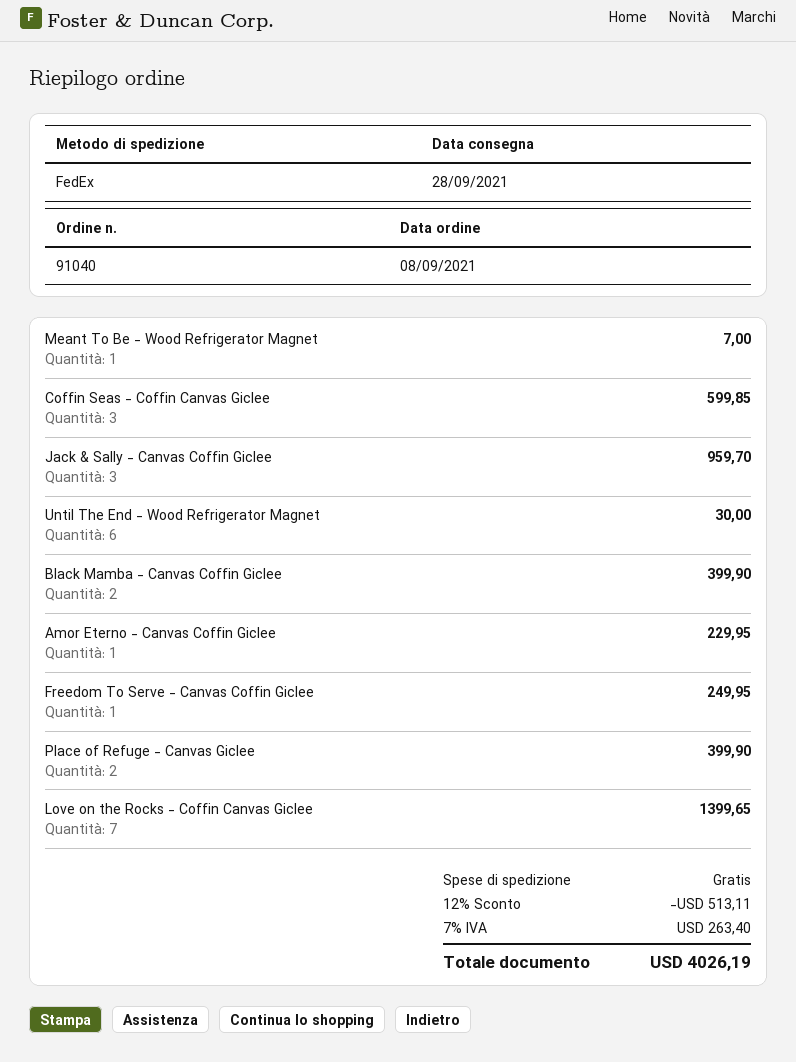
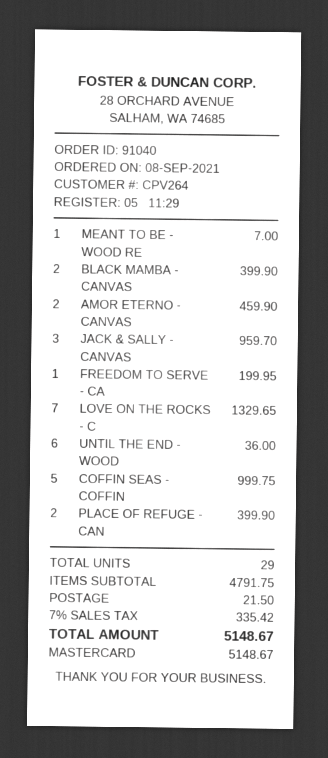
Coffin Seas - Coffin Canvas Giclee: 3 for 599.85 -> 5 for 999.75
Until The End - Wood Refrigerator Magnet: 6 for 30.00 -> 6 for 36.00
Amor Eterno - Canvas Coffin Giclee: 1 for 229.95 -> 2 for 459.90
Freedom To Serve - Canvas Coffin Giclee: 1 for 249.95 -> 1 for 199.95
Love on the Rocks - Coffin Canvas Giclee: 7 for 1399.65 -> 7 for 1329.65
discount: 12% = 513.11 -> none
shipping: 0.00 -> 21.50
tax: 7% = 263.40 -> 7% = 335.42
total: 4026.19 -> 5148.67

